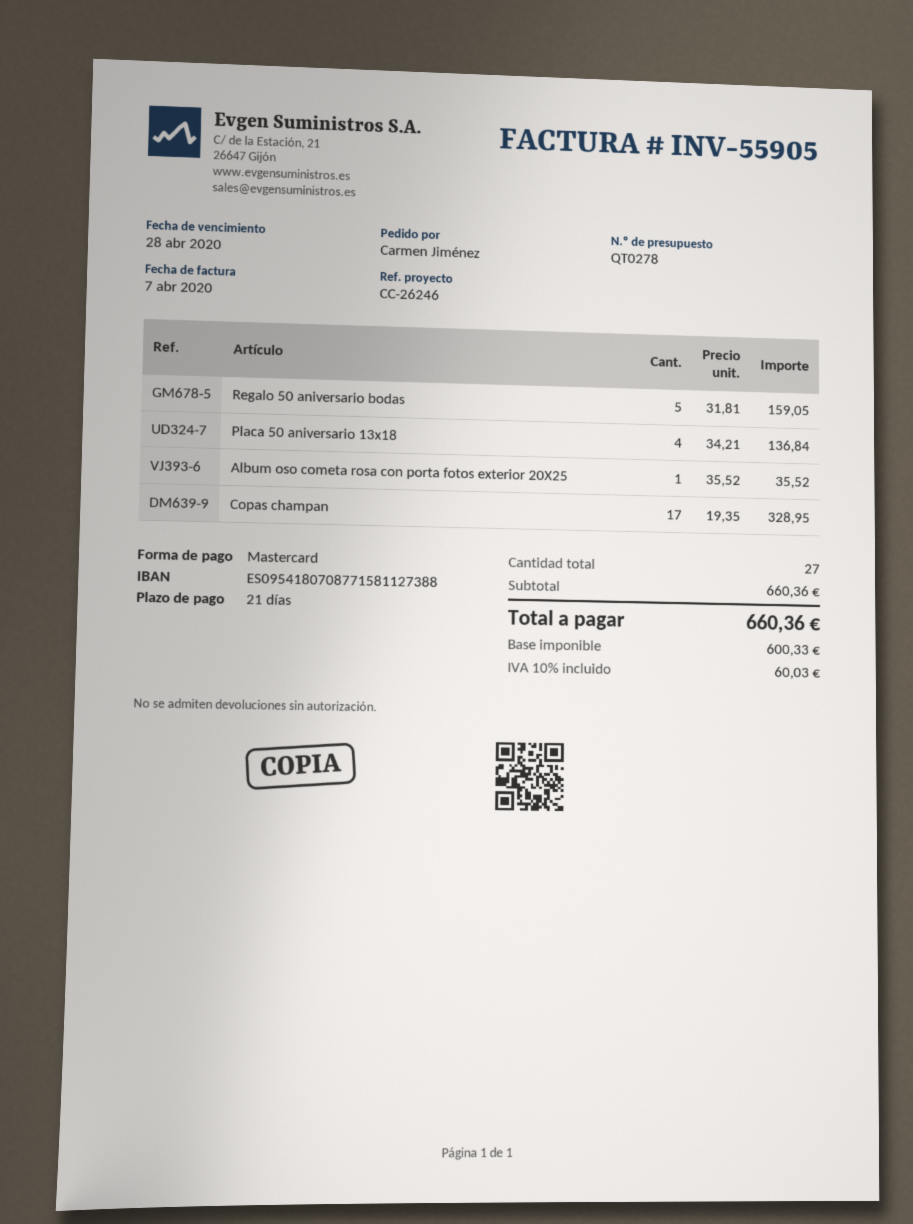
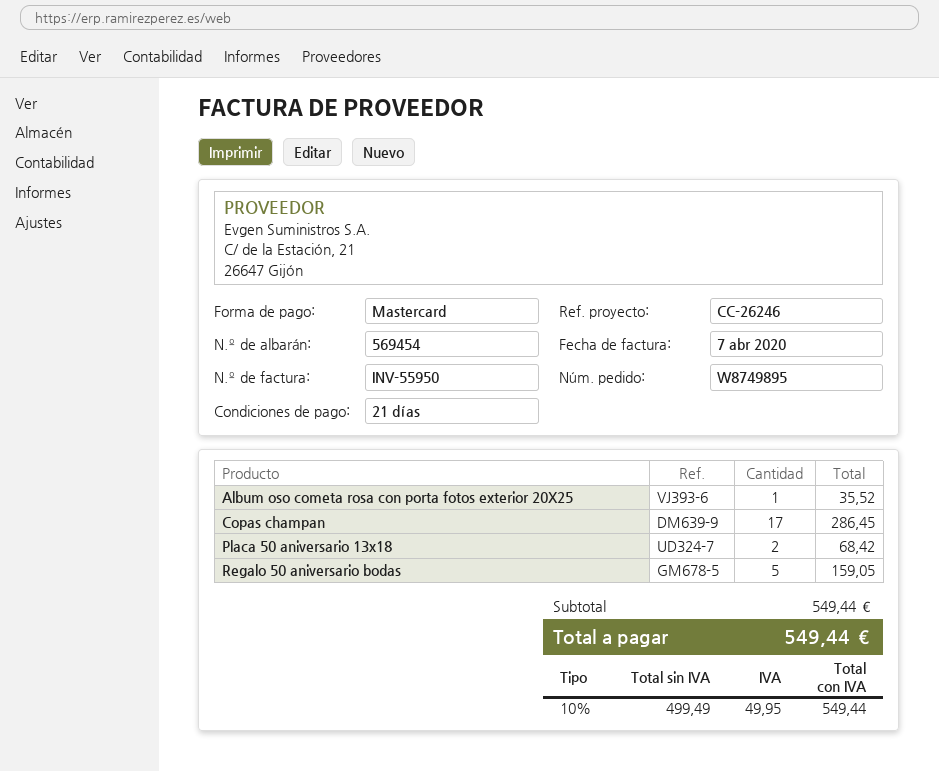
invoice number: INV-55905 -> INV-55950
Placa 50 aniversario 13x18: 4 for 136.84 -> 2 for 68.42
Copas champan: 17 for 328.95 -> 17 for 286.45
subtotal: 660.36 -> 549.44
net: 600.33 -> 499.49
tax: 10% = 60.03 -> 10% = 49.95
total: 660.36 -> 549.44

